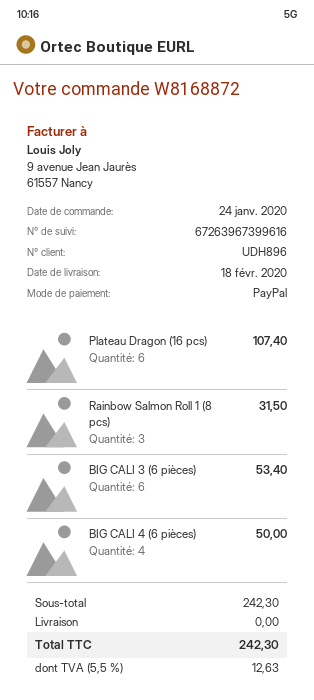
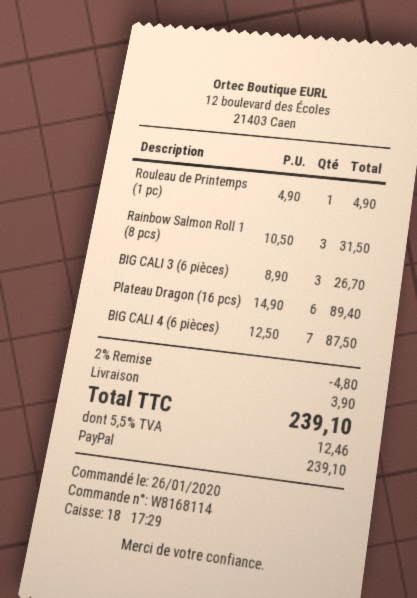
order number: W8168872 -> W8168114
order date: 2020-01-24 -> 2020-01-26
Plateau Dragon (16 pcs): 6 for 107.40 -> 6 for 89.40
BIG CALI 3 (6 pièces): 6 for 53.40 -> 3 for 26.70
BIG CALI 4 (6 pièces): 4 for 50.00 -> 7 for 87.50
Rouleau de Printemps (1 pc): none -> 1 for 4.90
discount: none -> 2% = 4.80
shipping: 0.00 -> 3.90
tax: 5.5% = 12.63 -> 5.5% = 12.46
total: 242.30 -> 239.10

